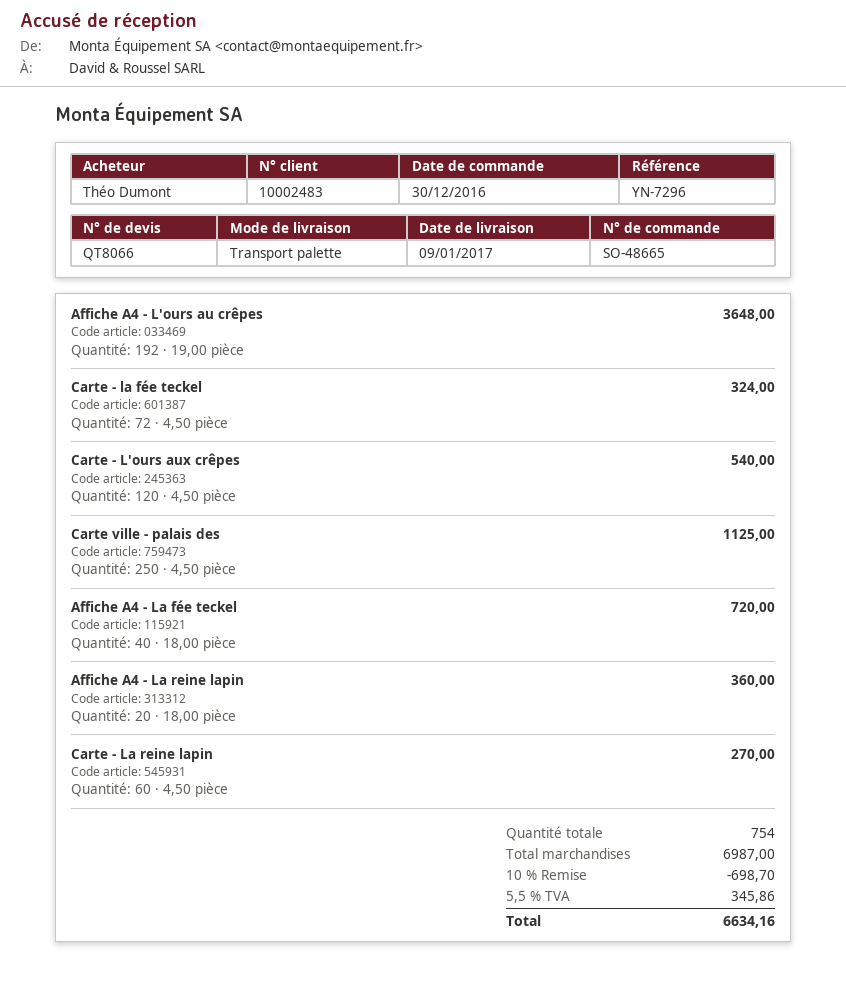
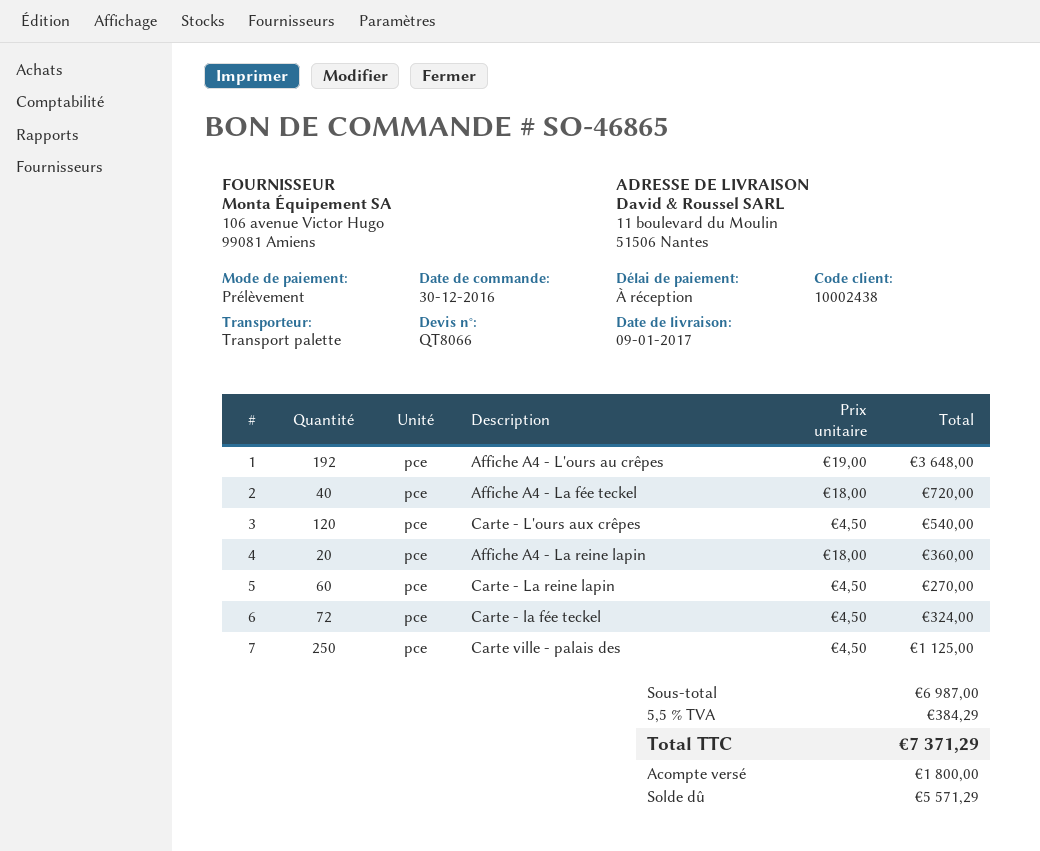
order number: SO-48665 -> SO-46865
customer number: 10002483 -> 10002438
discount: 10% = 698.70 -> none
tax: 5.5% = 345.86 -> 5.5% = 384.29
total: 6634.16 -> 7371.29

